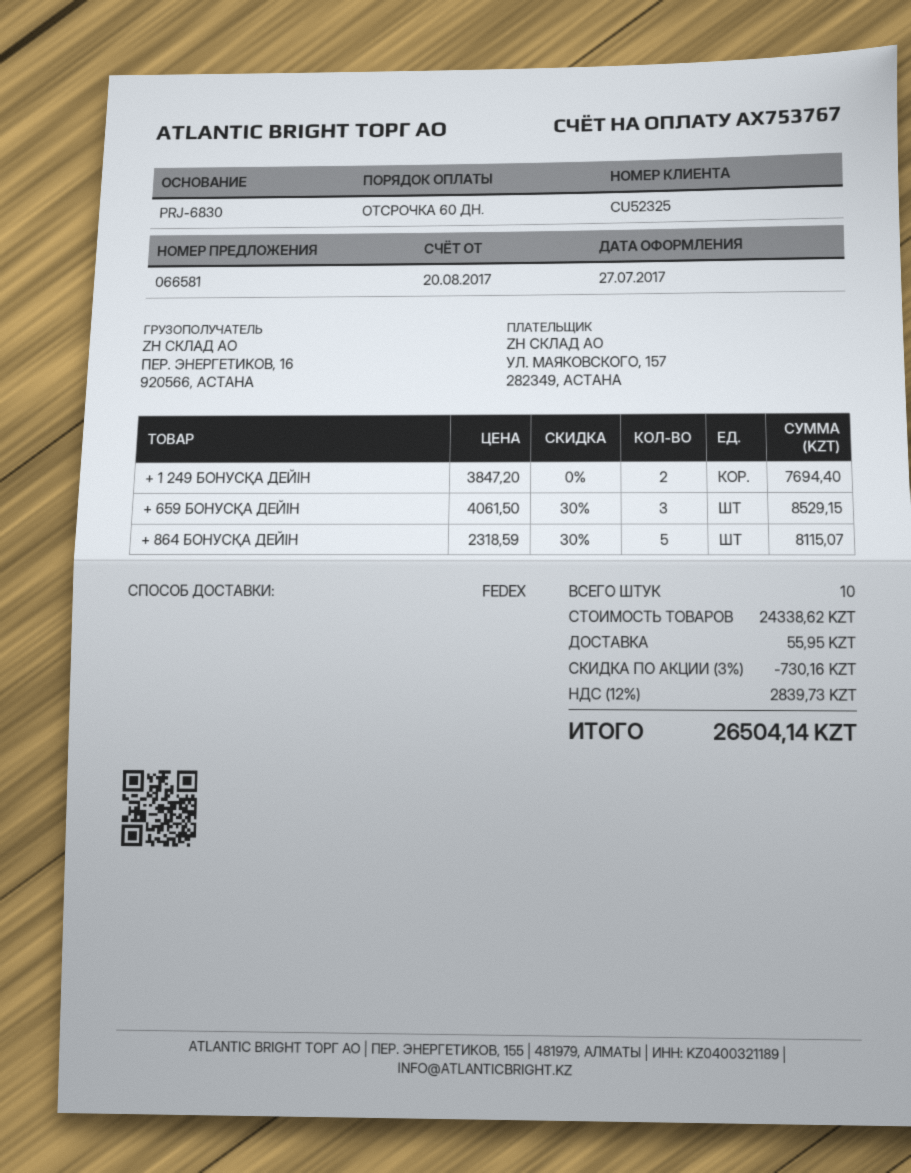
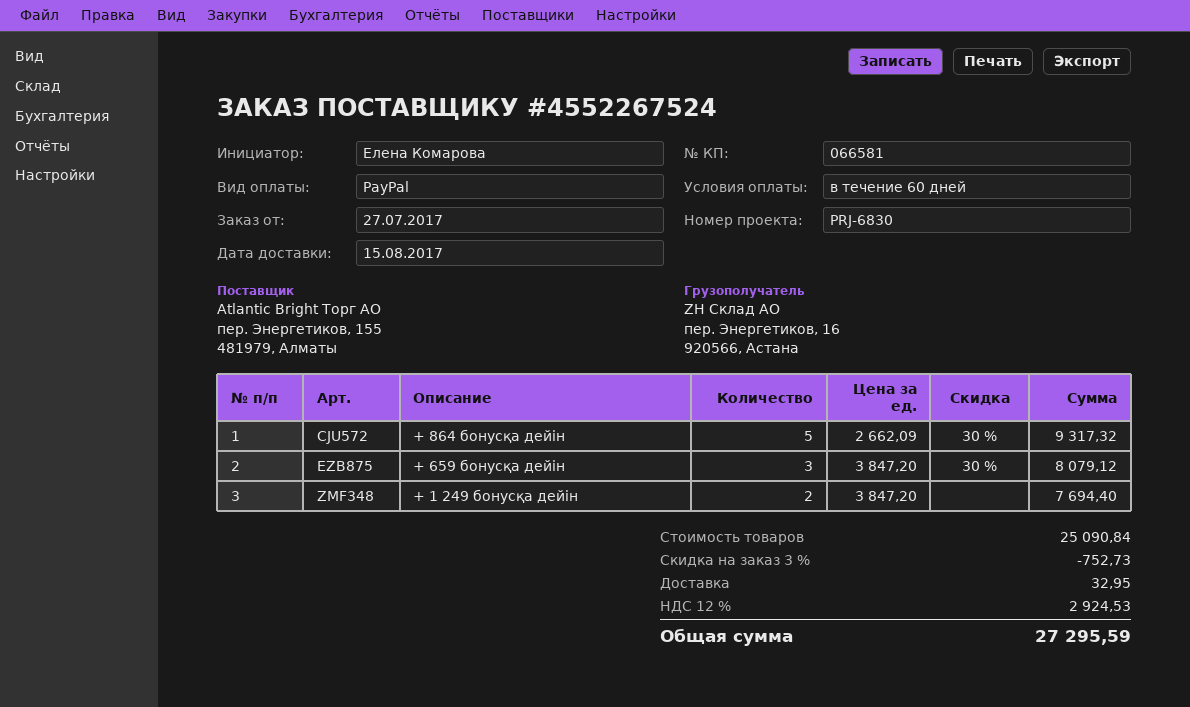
+ 659 БОНУСҚА ДЕЙІН: 3 x 4061.50 - 30% = 8529.15 -> 3 x 3847.20 - 30% = 8079.12
+ 864 БОНУСҚА ДЕЙІН: 5 x 2318.59 - 30% = 8115.07 -> 5 x 2662.09 - 30% = 9317.32
subtotal: 24338.62 -> 25090.84
discount: 3% = 730.16 -> 3% = 752.73
shipping: 55.95 -> 32.95
tax: 12% = 2839.73 -> 12% = 2924.53
total: 26504.14 -> 27295.59

